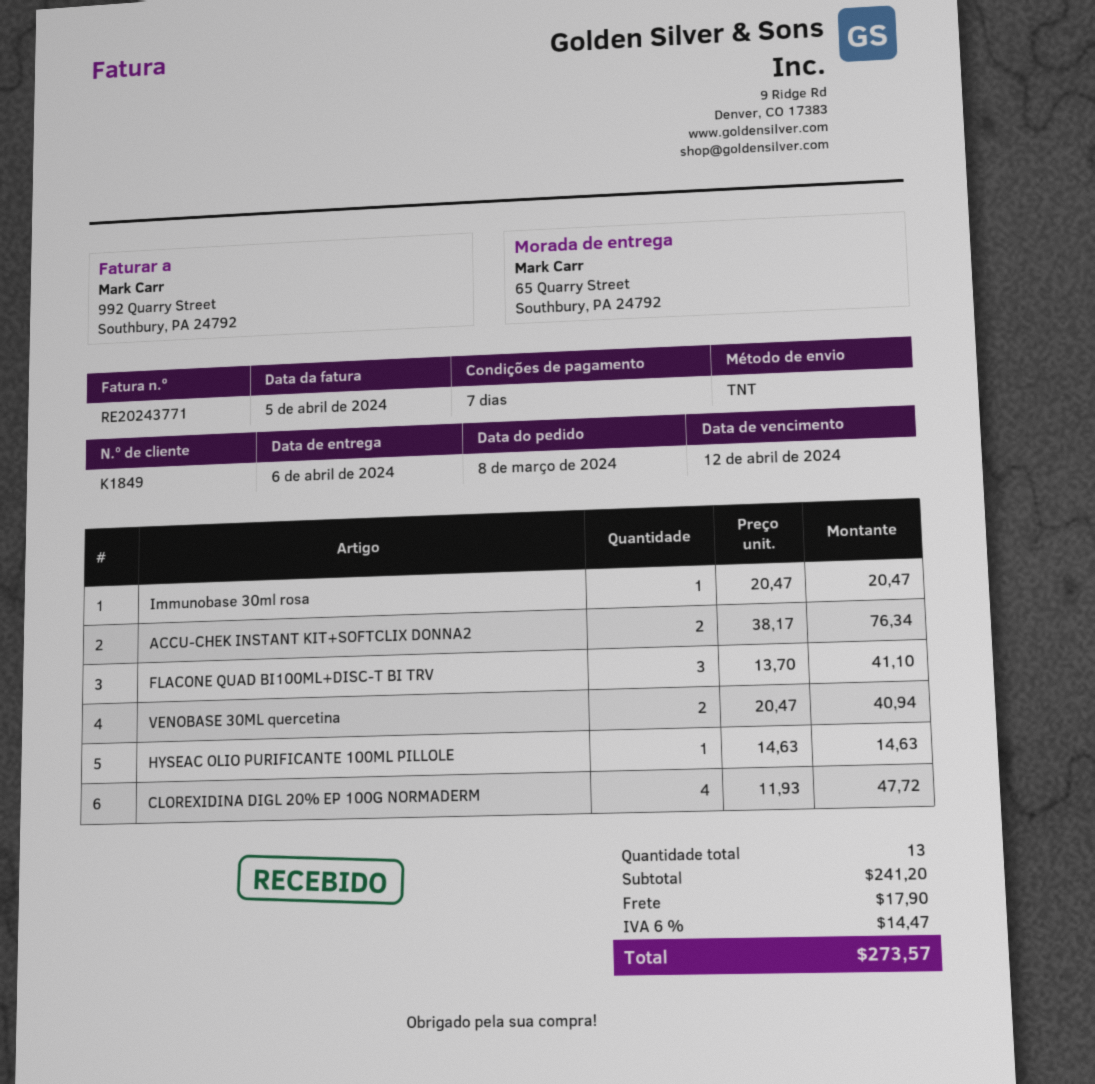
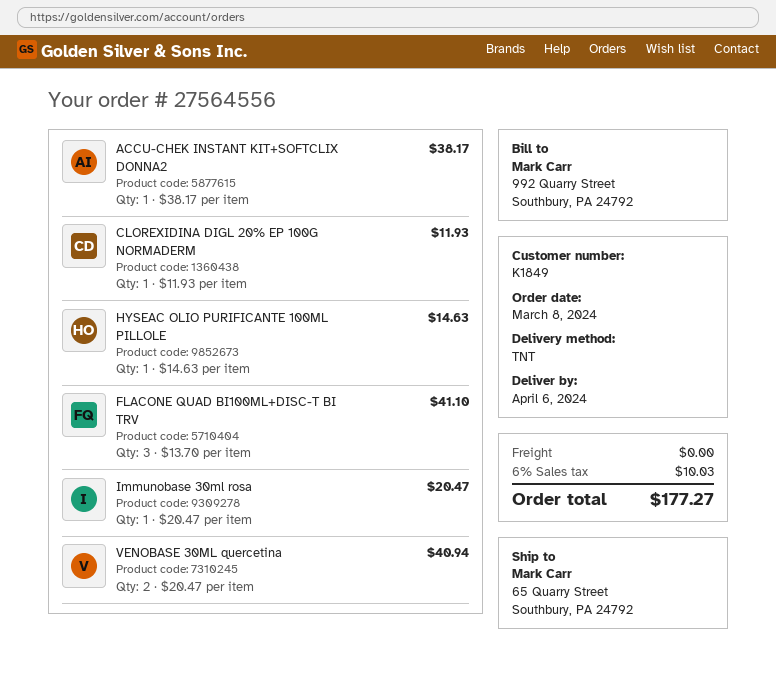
ACCU-CHEK INSTANT KIT+SOFTCLIX DONNA2: 2 x 38.17 = 76.34 -> 1 x 38.17 = 38.17
CLOREXIDINA DIGL 20% EP 100G NORMADERM: 4 x 11.93 = 47.72 -> 1 x 11.93 = 11.93
shipping: 17.90 -> 0.00
tax: 6% = 14.47 -> 6% = 10.03
total: 273.57 -> 177.27

